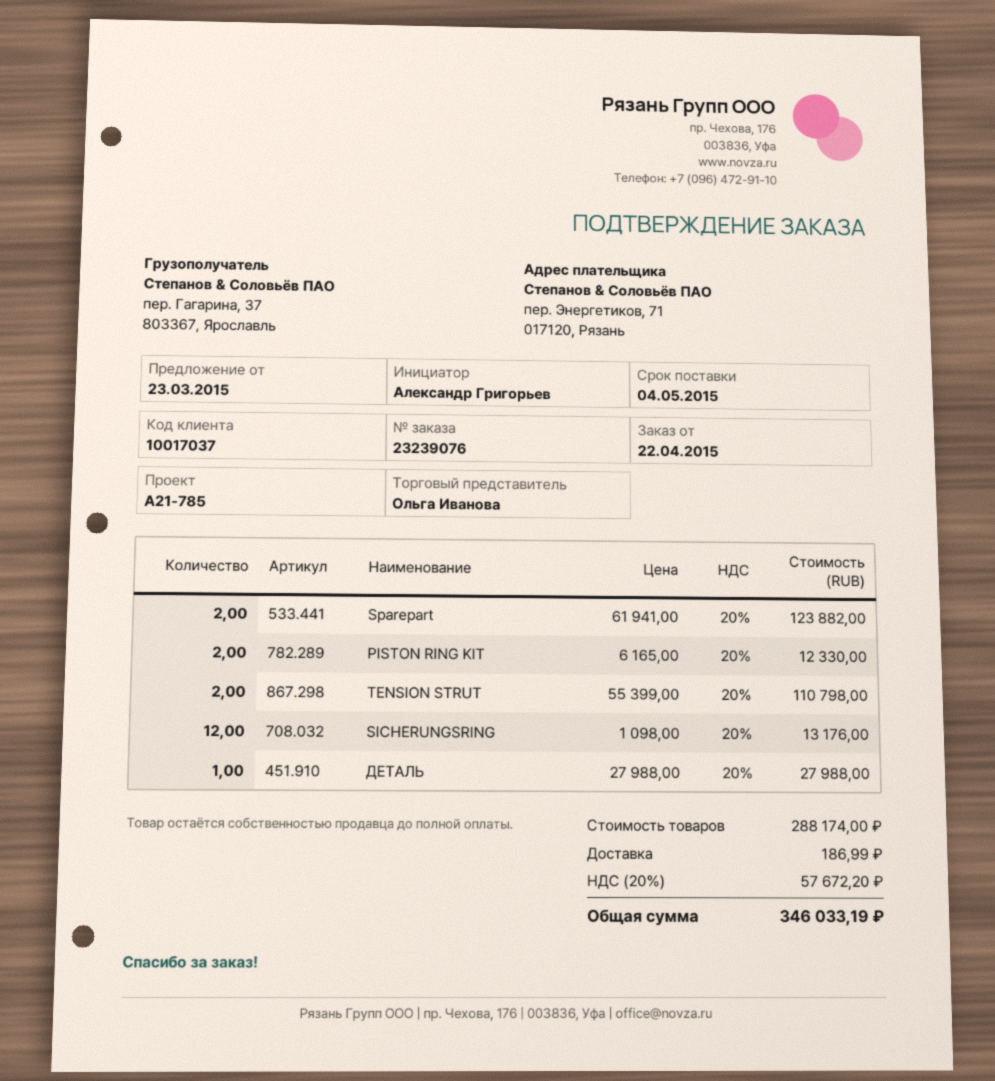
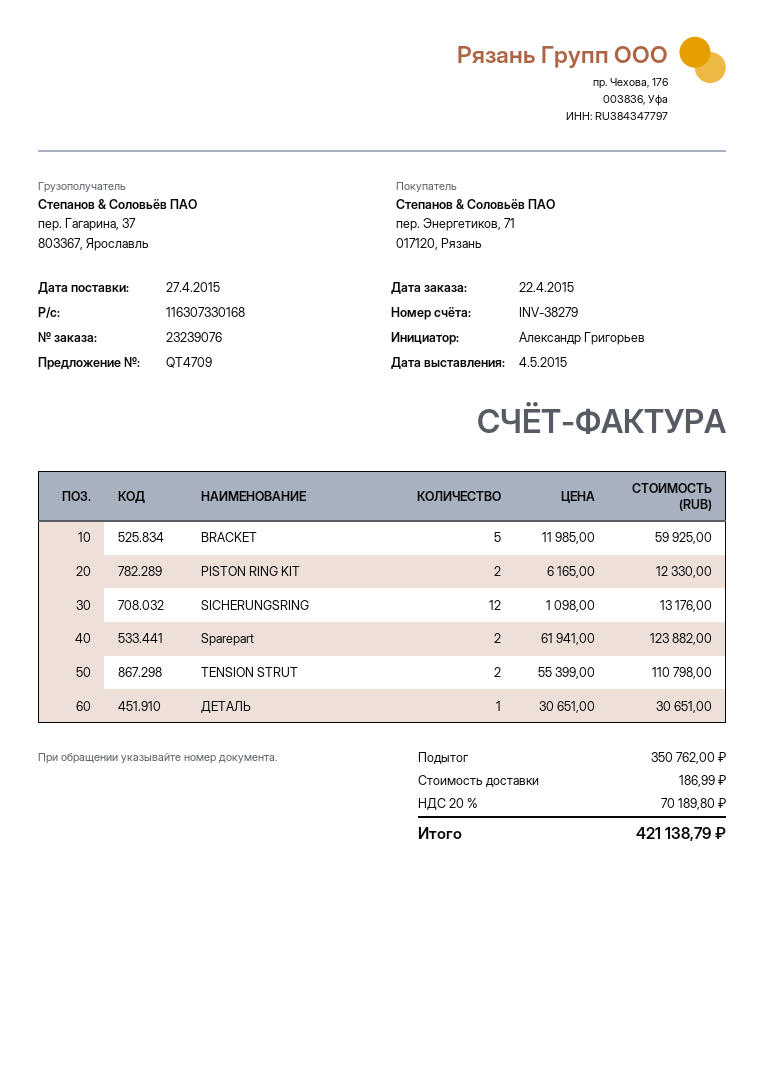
delivery date: 2015-05-04 -> 2015-04-27
ДЕТАЛЬ: 1 x 27988.00 = 27988.00 -> 1 x 30651.00 = 30651.00
BRACKET: none -> 5 x 11985.00 = 59925.00
subtotal: 288174.00 -> 350762.00
tax: 20% = 57672.20 -> 20% = 70189.80
total: 346033.19 -> 421138.79

